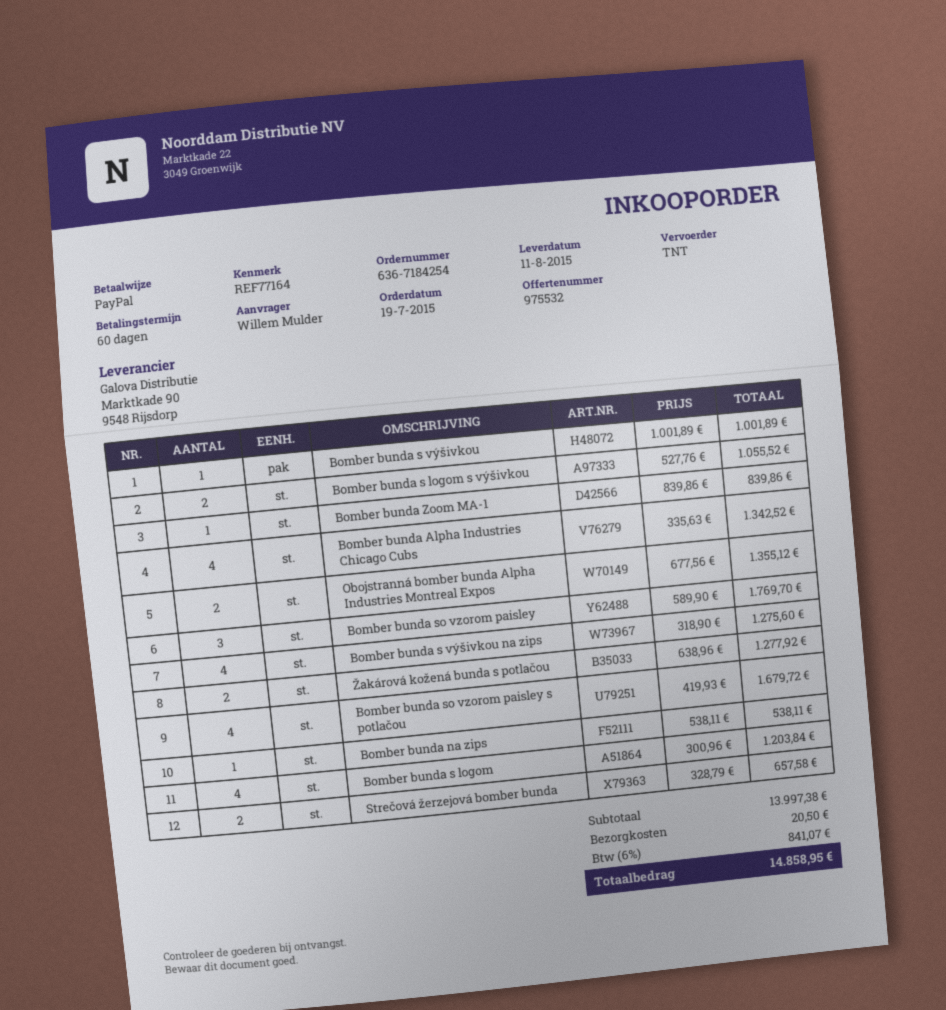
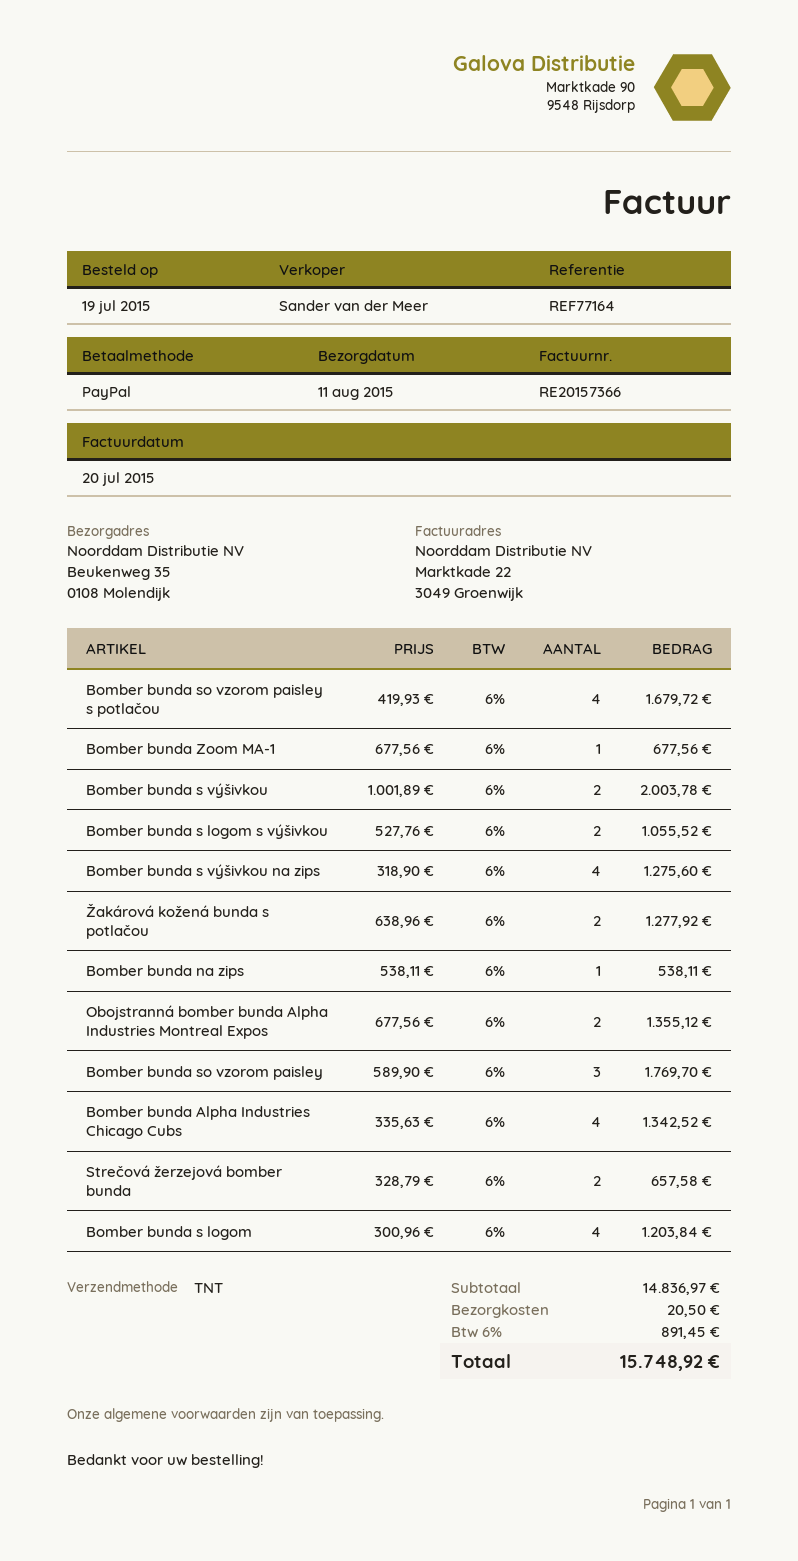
Bomber bunda s výšivkou: 1 x 1001.89 = 1001.89 -> 2 x 1001.89 = 2003.78
Bomber bunda Zoom MA-1: 1 x 839.86 = 839.86 -> 1 x 677.56 = 677.56
subtotal: 13997.38 -> 14836.97
tax: 6% = 841.07 -> 6% = 891.45
total: 14858.95 -> 15748.92

